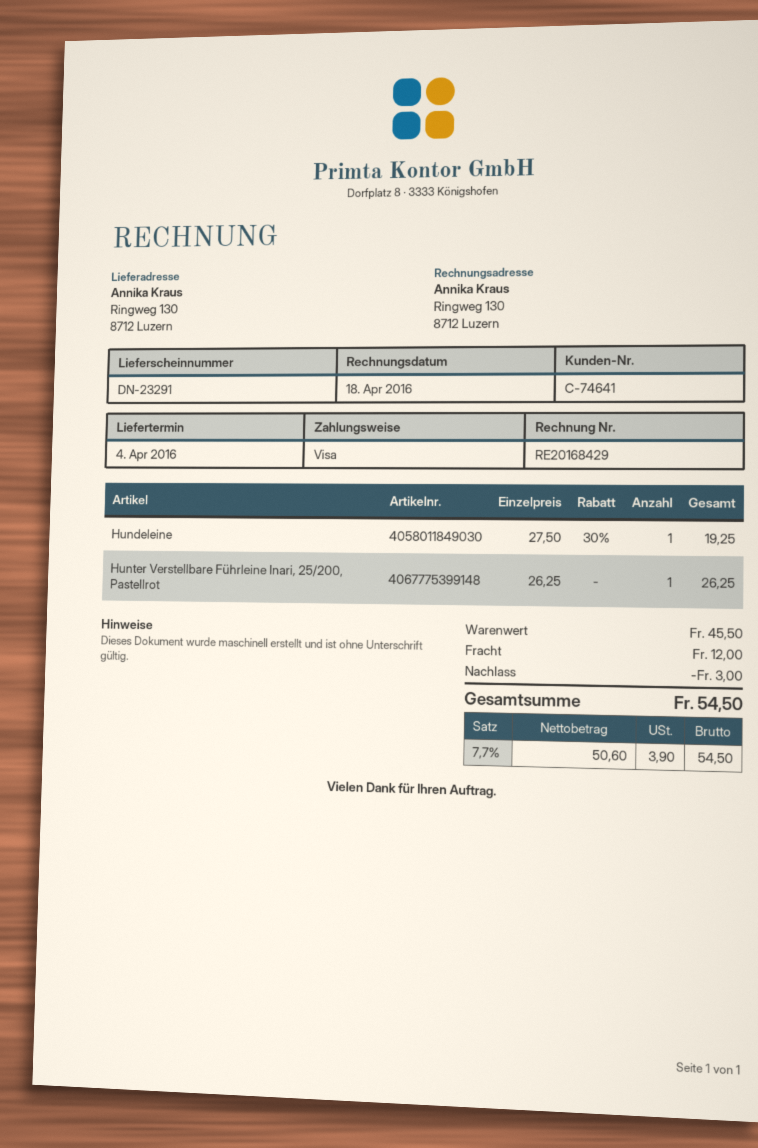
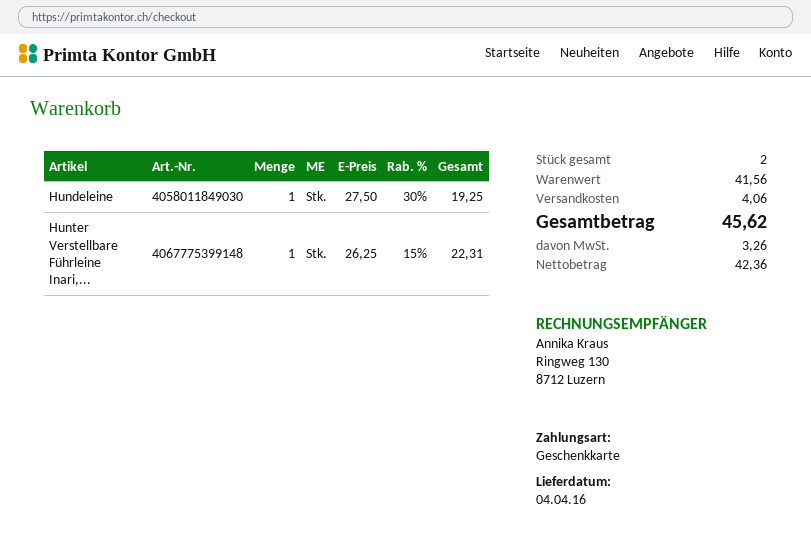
payment method: Visa -> gift card
Hunter Verstellbare Führleine Inari, 25/200, Pastellrot: 1 x 26.25 = 26.25 -> 1 x 26.25 - 15% = 22.31
subtotal: 45.50 -> 41.56
discount: 3.00 -> none
shipping: 12.00 -> 4.06
net: 50.60 -> 42.36
tax: 3.90 -> 3.26
total: 54.50 -> 45.62

